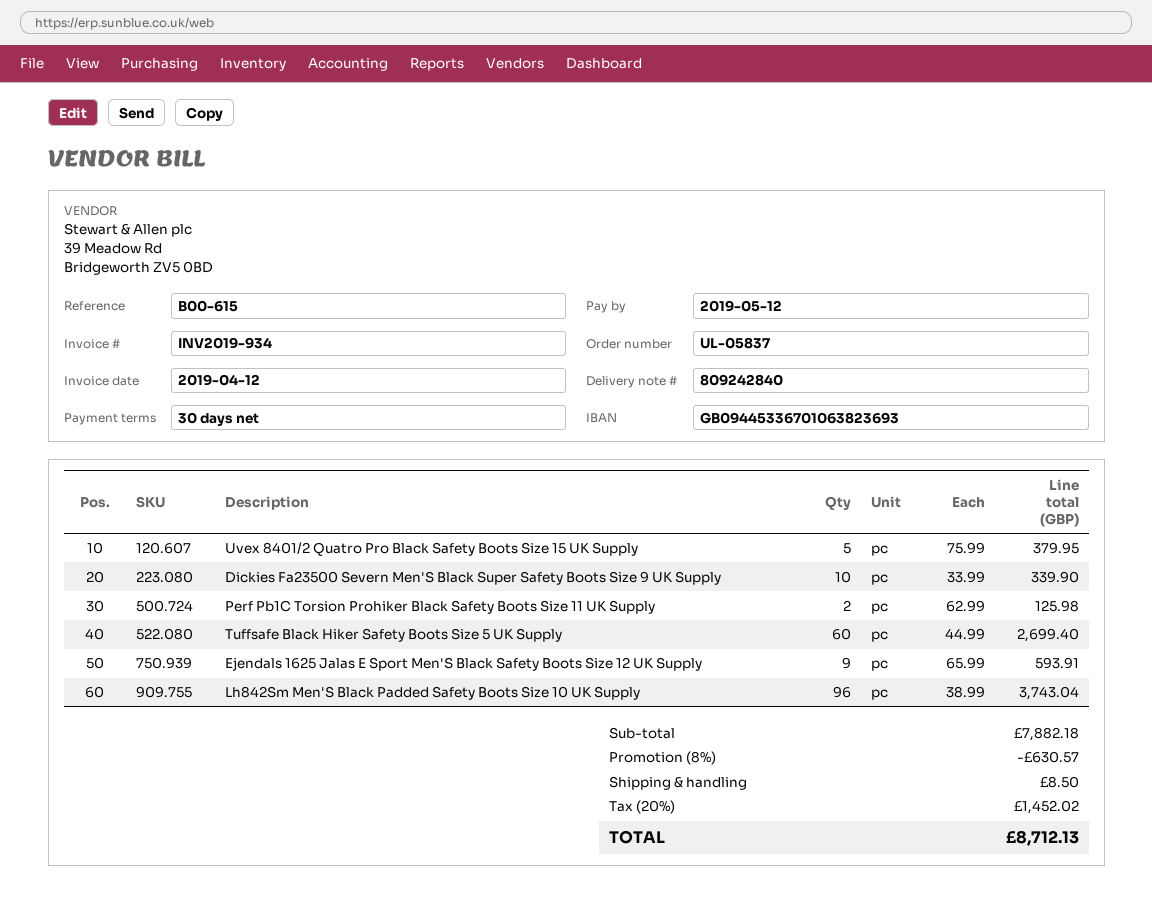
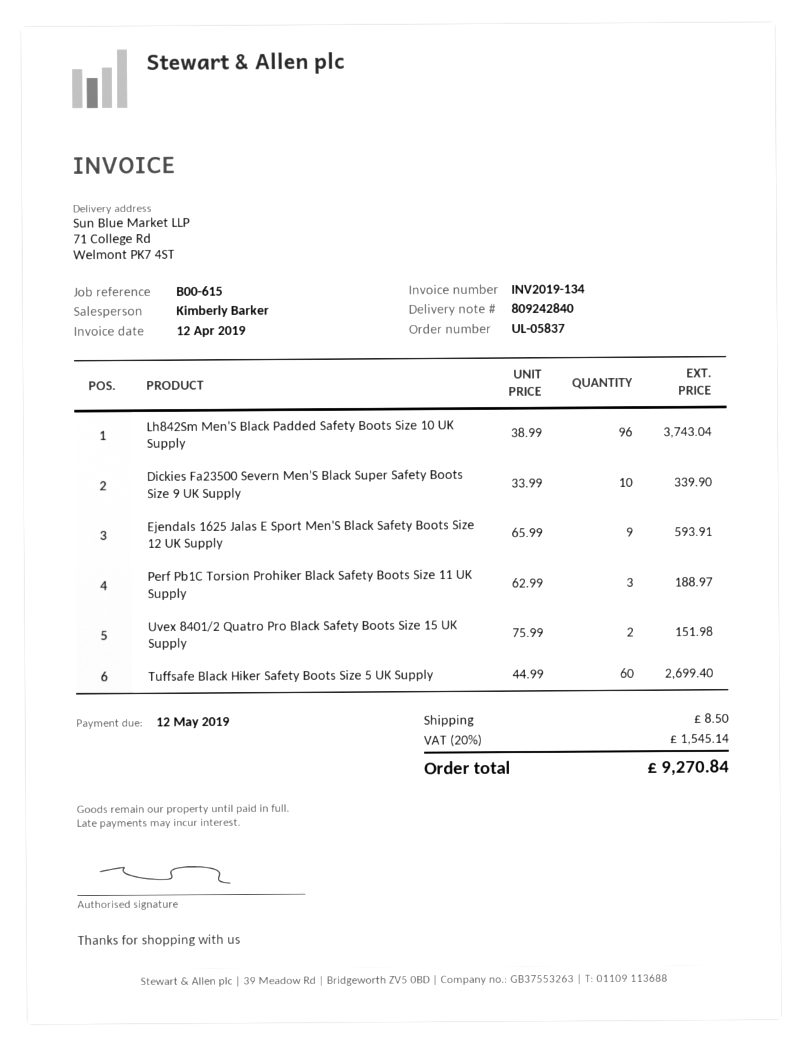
invoice number: INV2019-934 -> INV2019-134
Uvex 8401/2 Quatro Pro Black Safety Boots Size 15 UK Supply: 5 x 75.99 = 379.95 -> 2 x 75.99 = 151.98
Perf Pb1C Torsion Prohiker Black Safety Boots Size 11 UK Supply: 2 x 62.99 = 125.98 -> 3 x 62.99 = 188.97
discount: 8% = 630.57 -> none
tax: 20% = 1452.02 -> 20% = 1545.14
total: 8712.13 -> 9270.84

